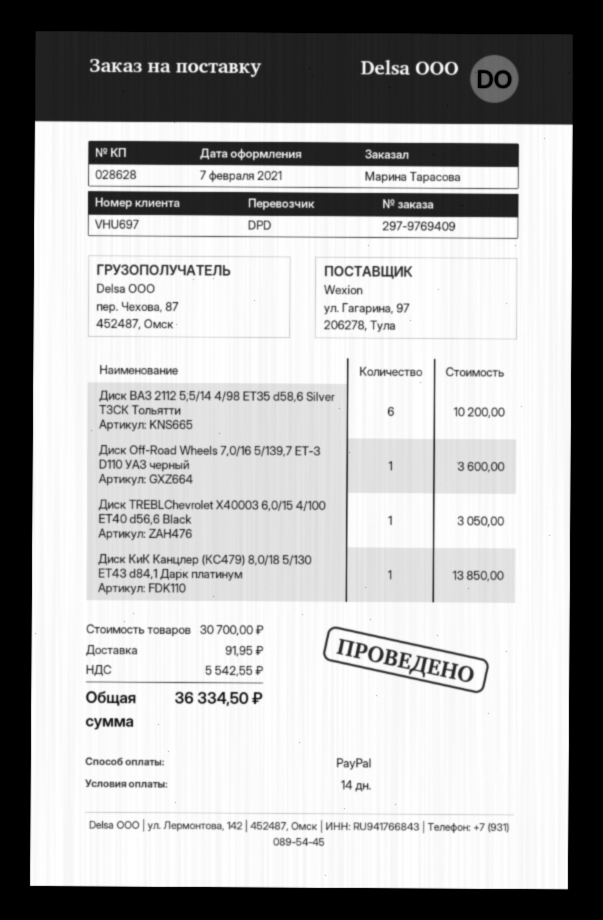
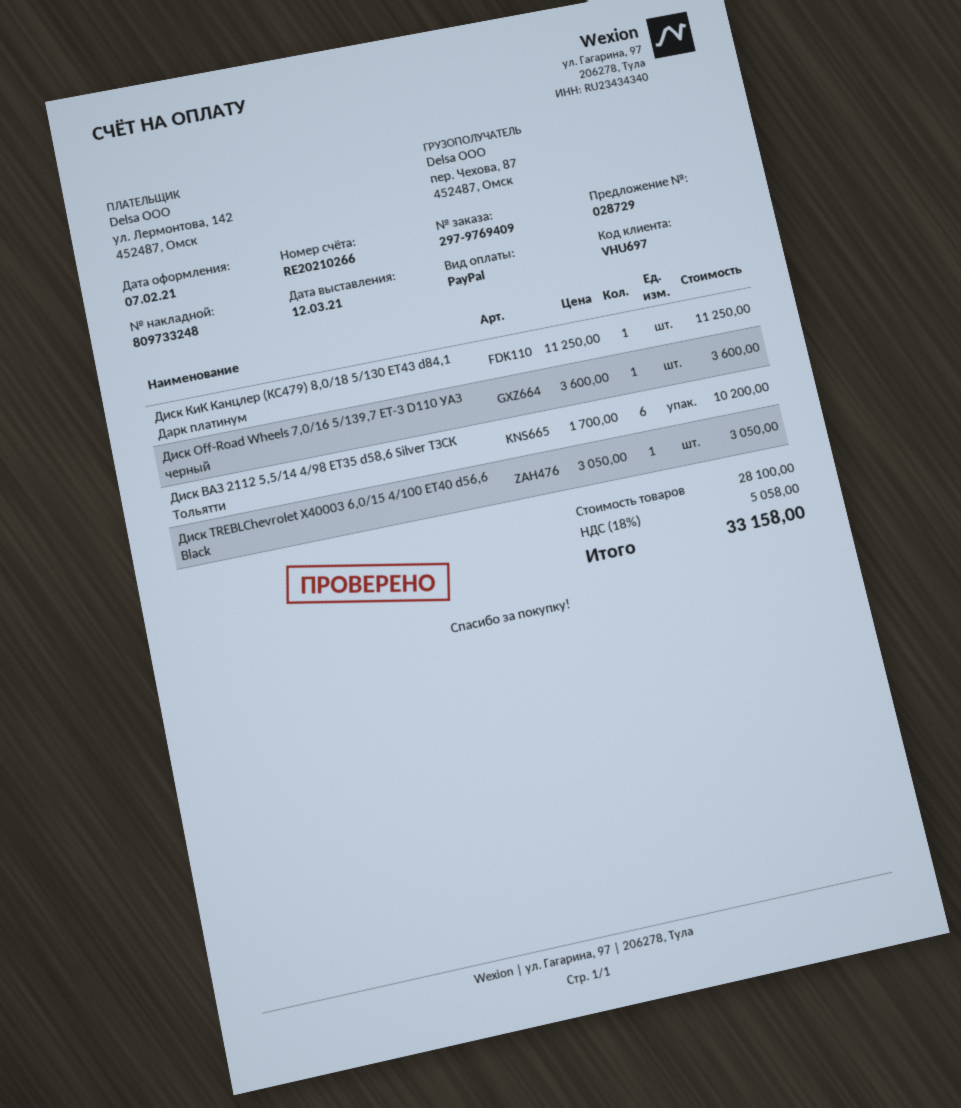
quote number: 028628 -> 028729
Диск КиК Канцлер (КС479) 8,0/18 5/130 ET43 d84,1 Дарк платинум: 1 for 13850.00 -> 1 for 11250.00
subtotal: 30700.00 -> 28100.00
shipping: 91.95 -> none
tax: 5542.55 -> 5058.00
total: 36334.50 -> 33158.00

